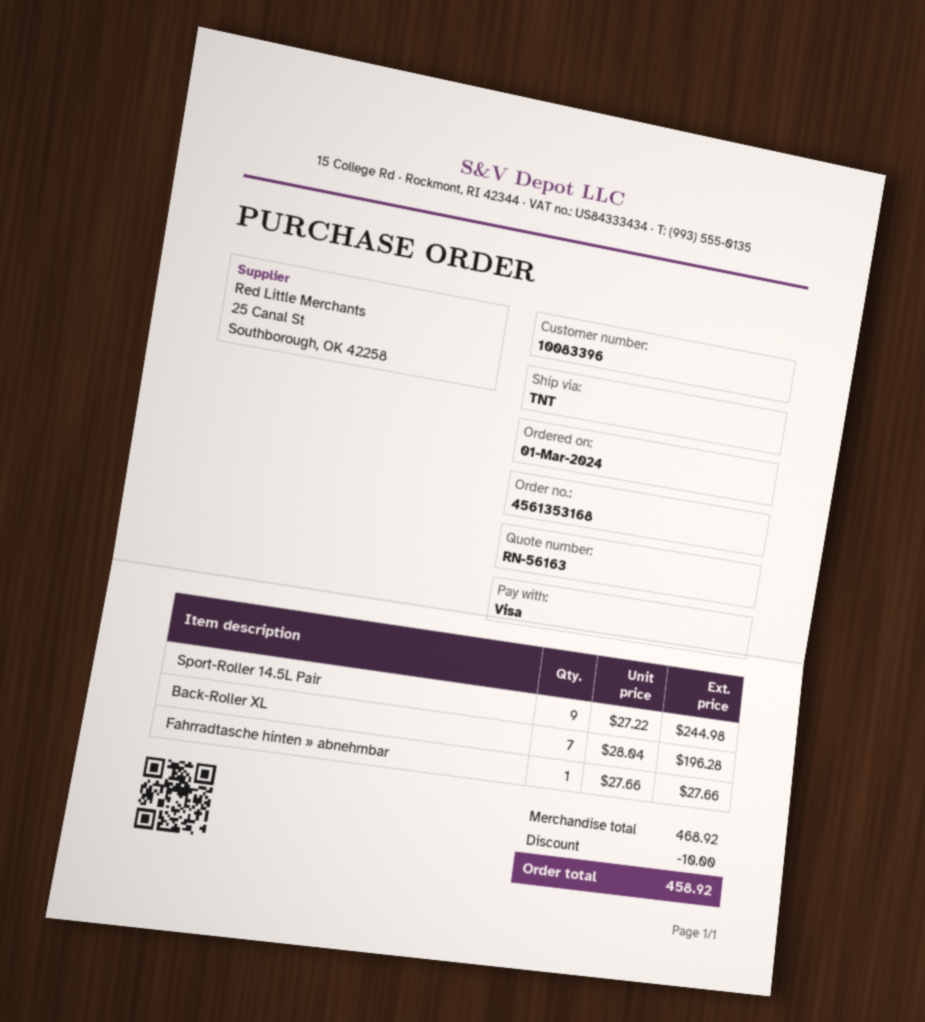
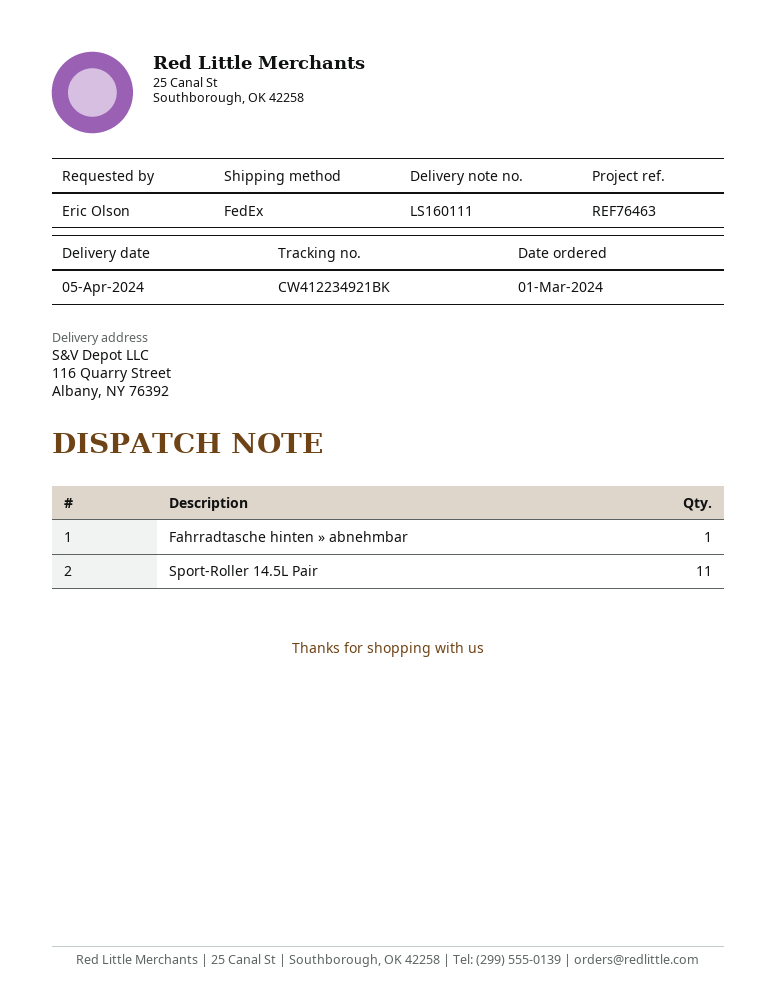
shipping method: TNT -> FedEx
Sport-Roller 14.5L Pair: 9 -> 11
Back-Roller XL: 7 -> none

